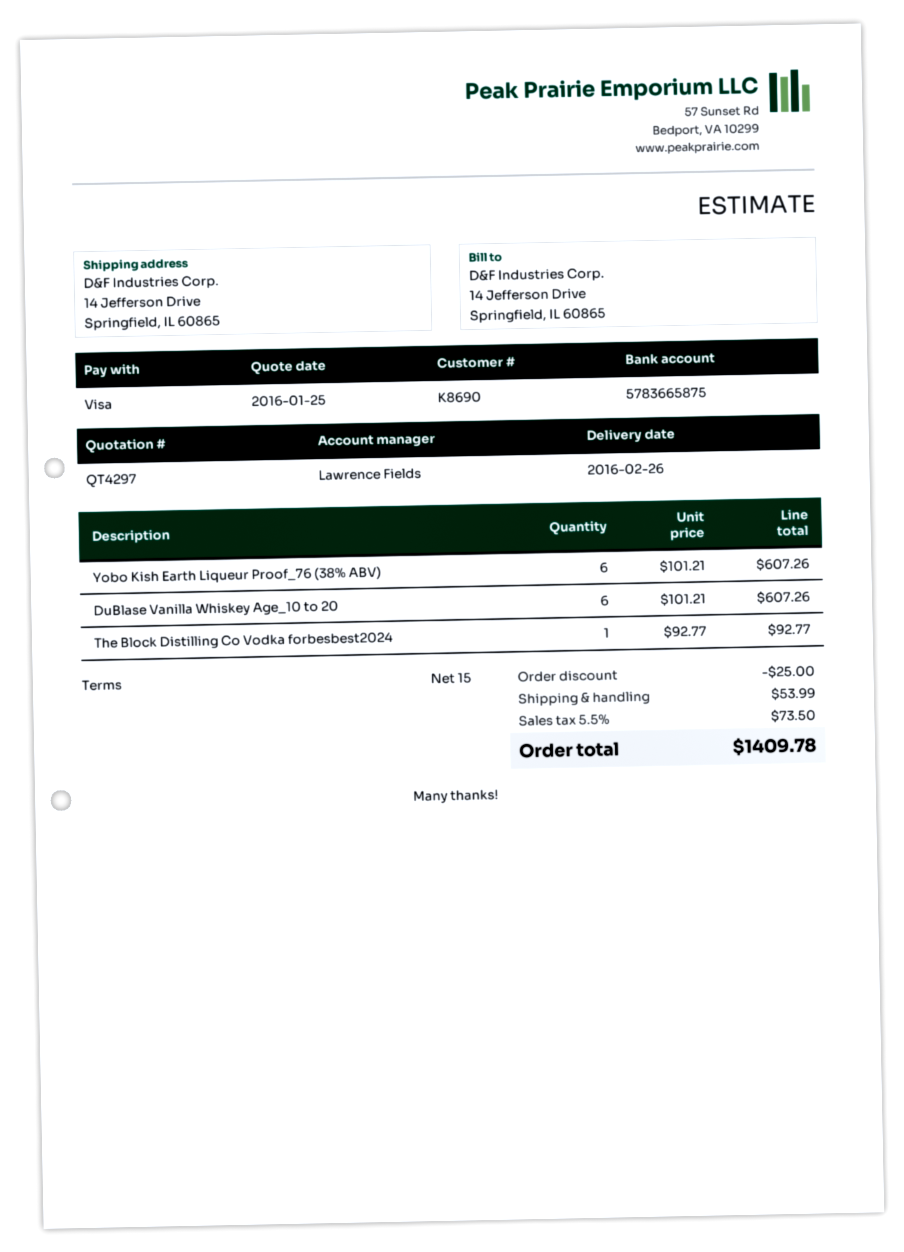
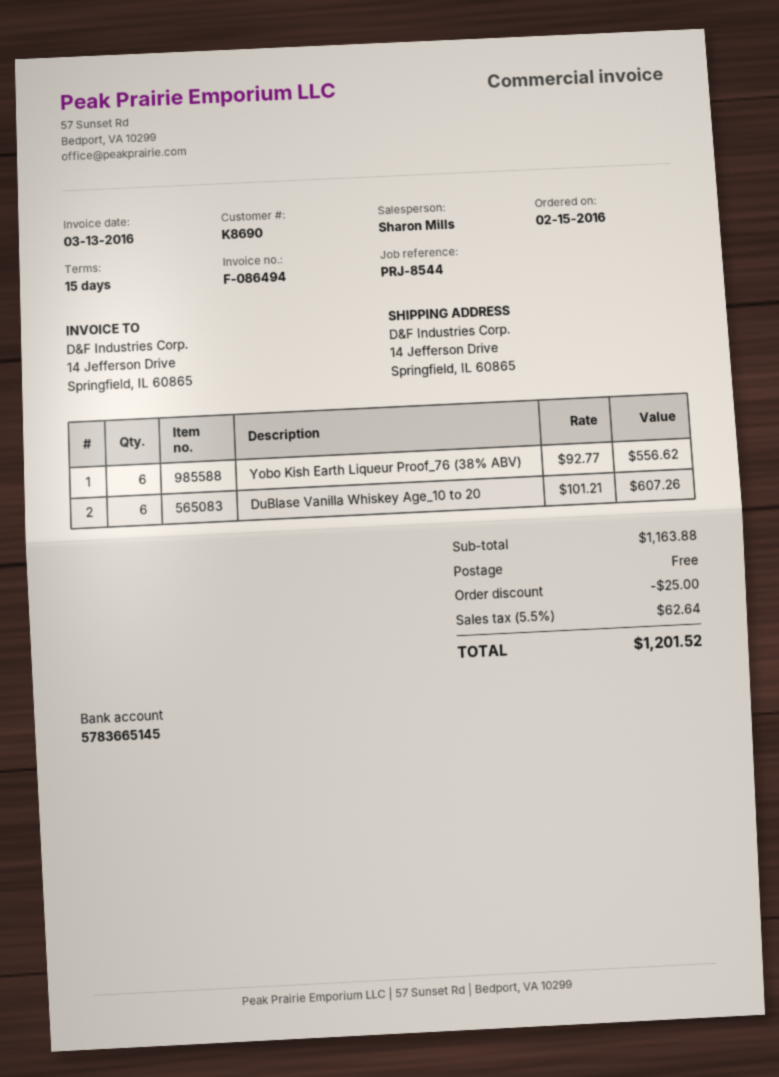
sales rep: Lawrence Fields -> Sharon Mills
bank account: 5783665875 -> 5783665145
Yobo Kish Earth Liqueur Proof_76 (38% ABV): 6 x 101.21 = 607.26 -> 6 x 92.77 = 556.62
The Block Distilling Co Vodka forbesbest2024: 1 x 92.77 = 92.77 -> none
shipping: 53.99 -> 0.00
tax: 5.5% = 73.50 -> 5.5% = 62.64
total: 1409.78 -> 1201.52

